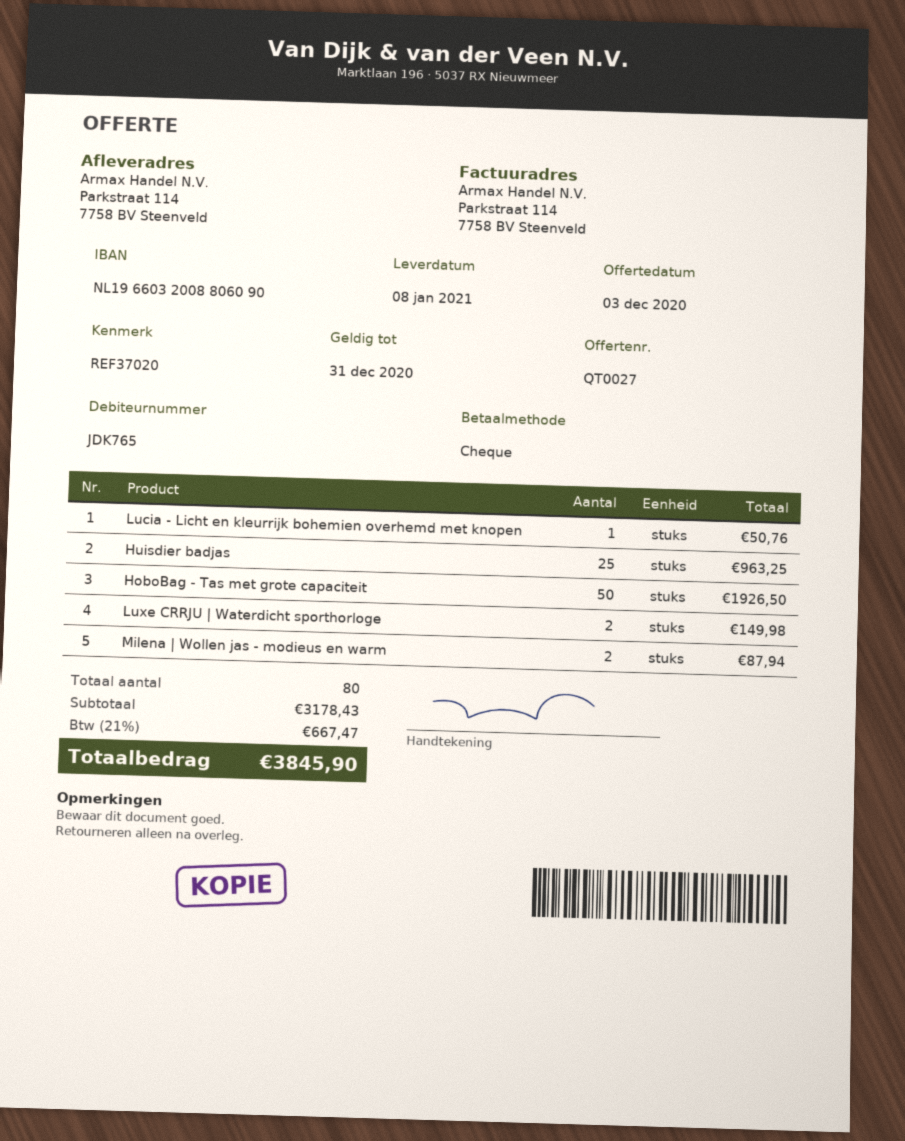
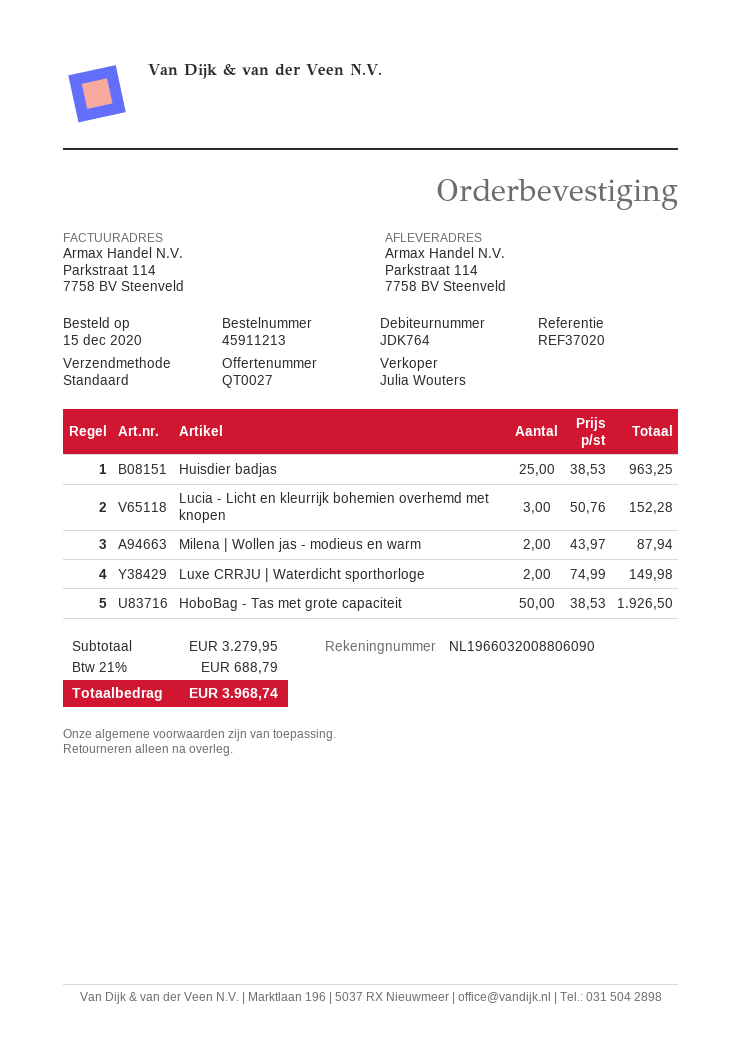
customer number: JDK765 -> JDK764
Lucia - Licht en kleurrijk bohemien overhemd met knopen: 1 for 50.76 -> 3 for 152.28
subtotal: 3178.43 -> 3279.95
tax: 21% = 667.47 -> 21% = 688.79
total: 3845.90 -> 3968.74

